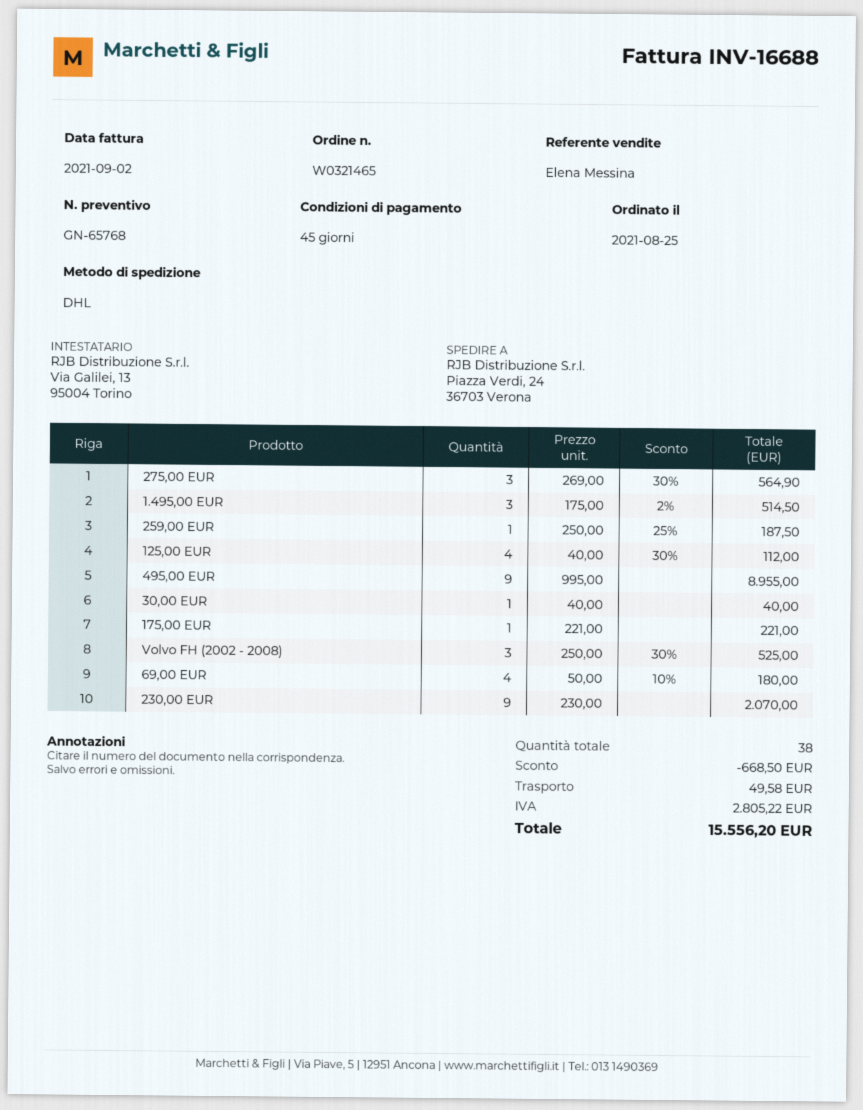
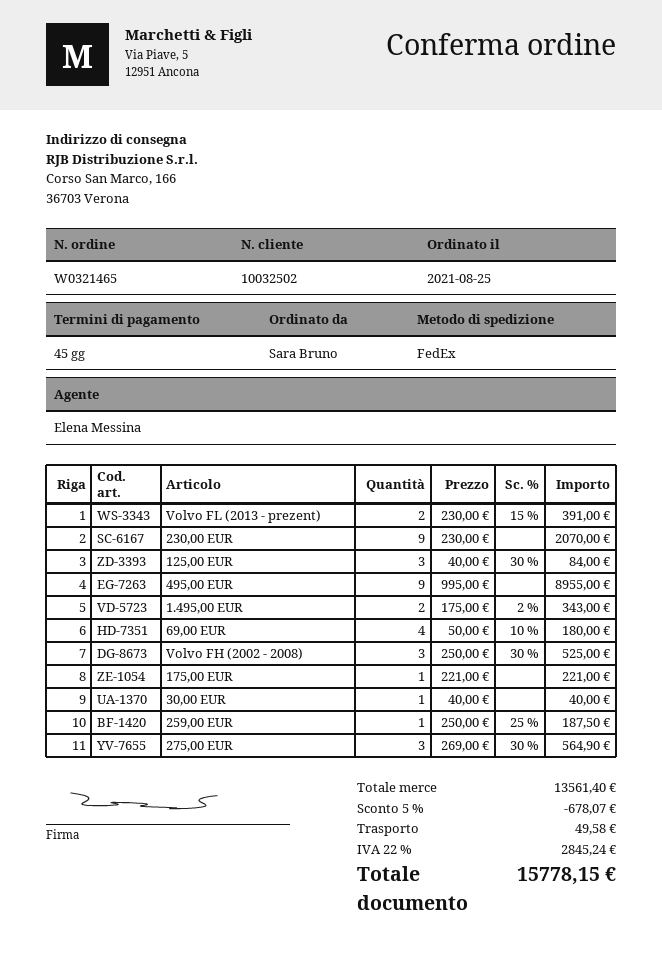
shipping method: DHL -> FedEx
ship to: Piazza Verdi, 24, 36703 Verona -> Corso San Marco, 166, 36703 Verona
1.495,00 EUR: 3 x 175.00 - 2% = 514.50 -> 2 x 175.00 - 2% = 343.00
125,00 EUR: 4 x 40.00 - 30% = 112.00 -> 3 x 40.00 - 30% = 84.00
Volvo FL (2013 - prezent): none -> 2 x 230.00 - 15% = 391.00
discount: 668.50 -> 678.07
tax: 2805.22 -> 2845.24
total: 15556.20 -> 15778.15

